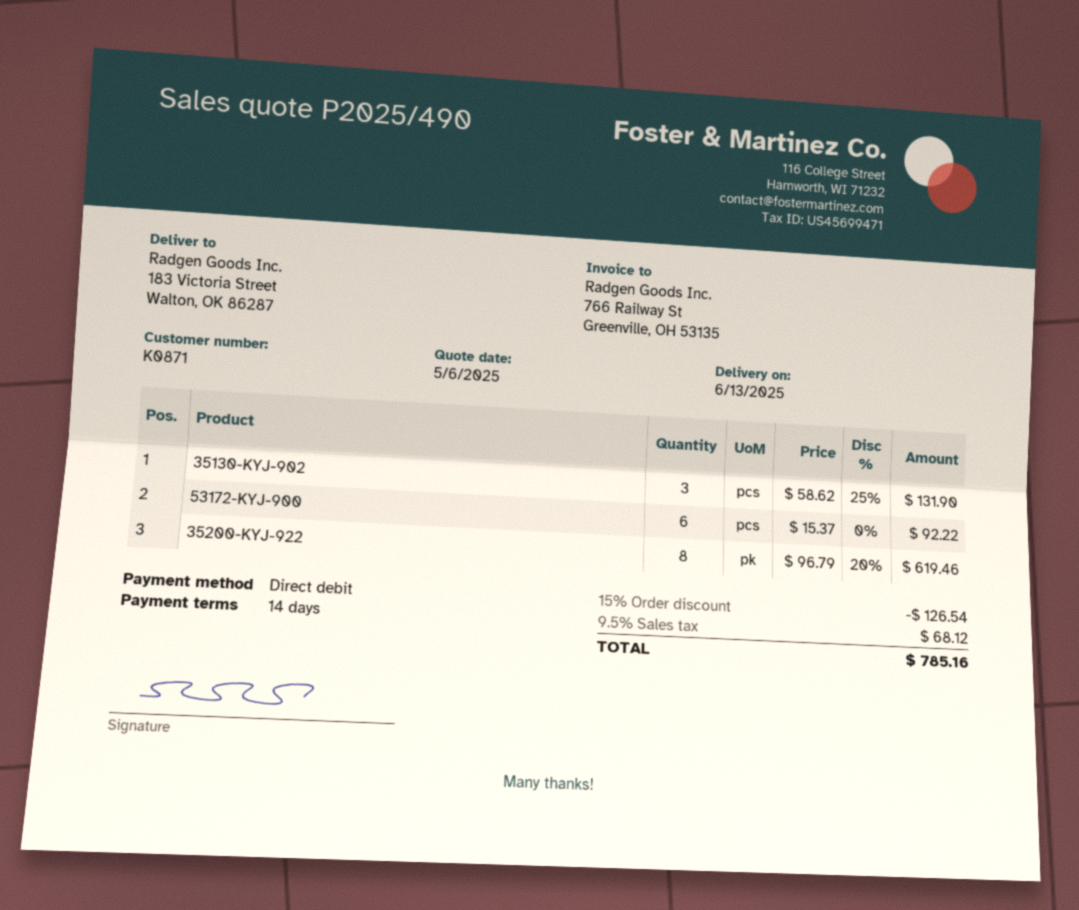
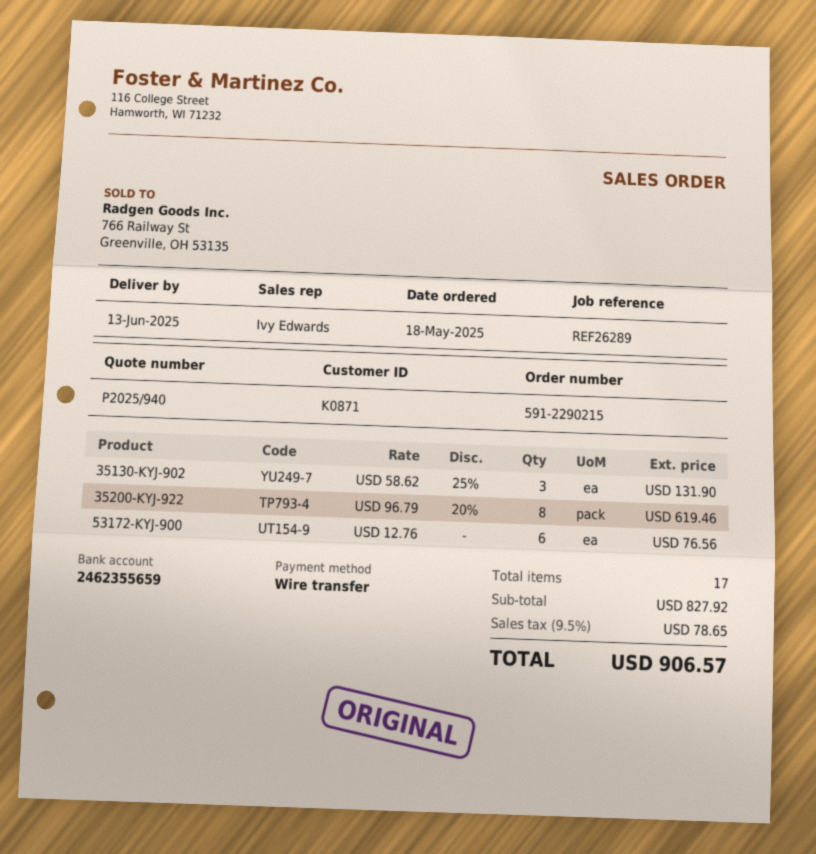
quote number: P2025/490 -> P2025/940
payment method: direct debit -> bank transfer
53172-KYJ-900: 6 x 15.37 = 92.22 -> 6 x 12.76 = 76.56
discount: 15% = 126.54 -> none
tax: 9.5% = 68.12 -> 9.5% = 78.65
total: 785.16 -> 906.57

